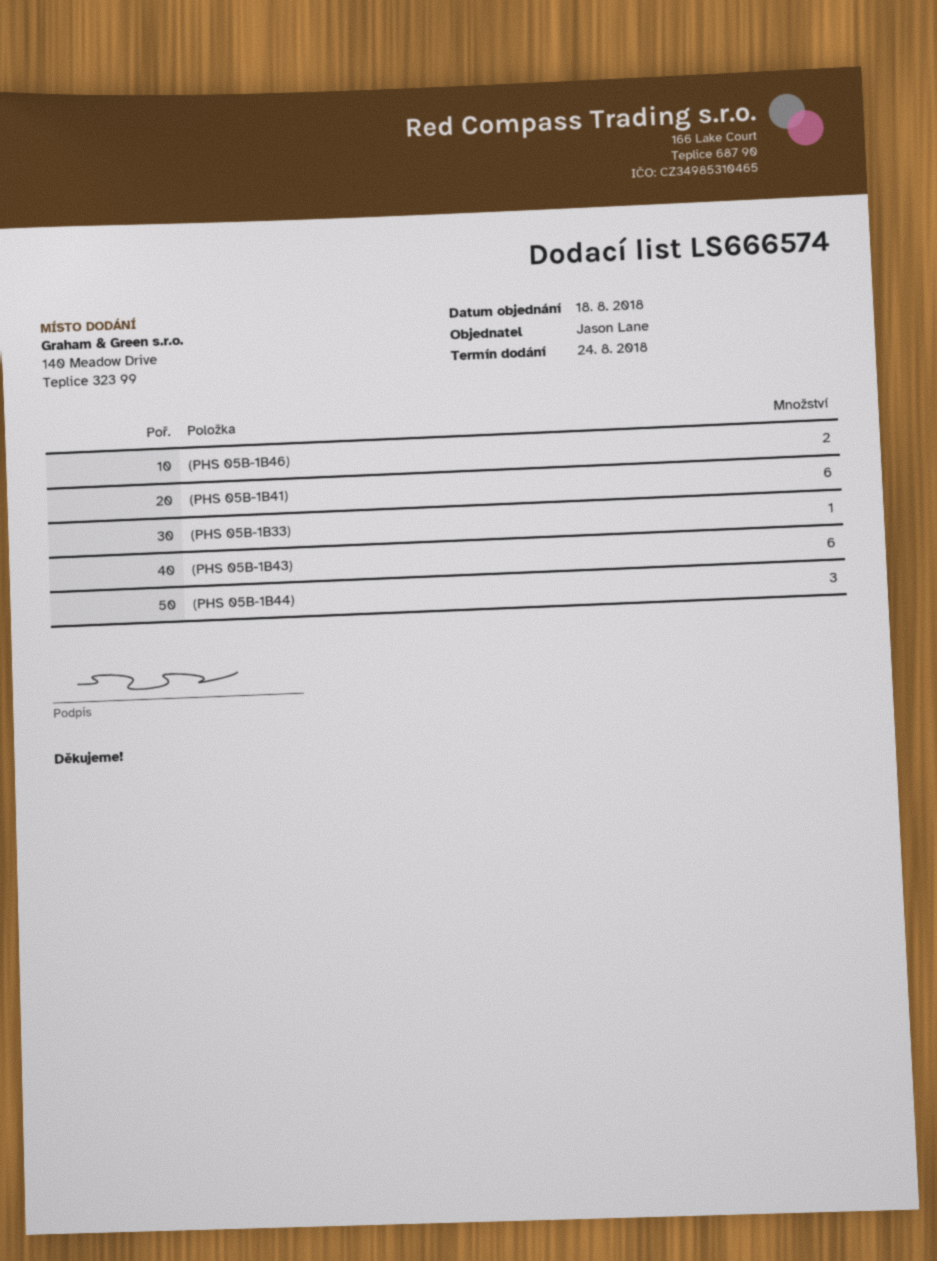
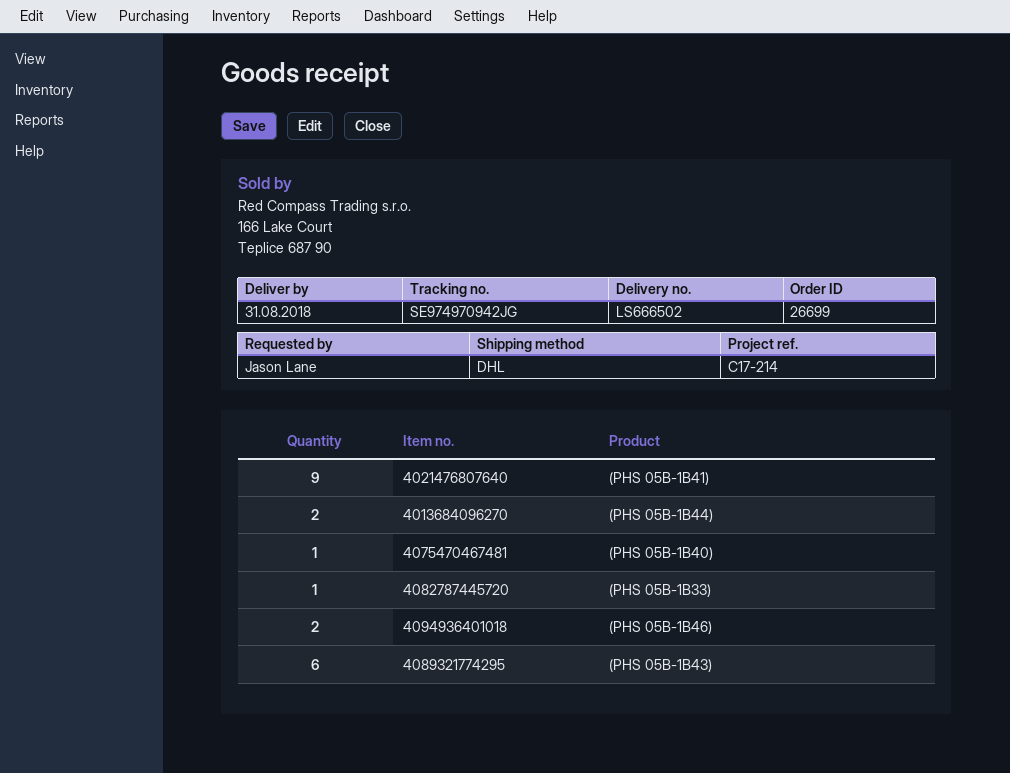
delivery note number: LS666574 -> LS666502
delivery date: 2018-08-24 -> 2018-08-31
(PHS 05B-1B41): 6 -> 9
(PHS 05B-1B44): 3 -> 2
(PHS 05B-1B40): none -> 1

